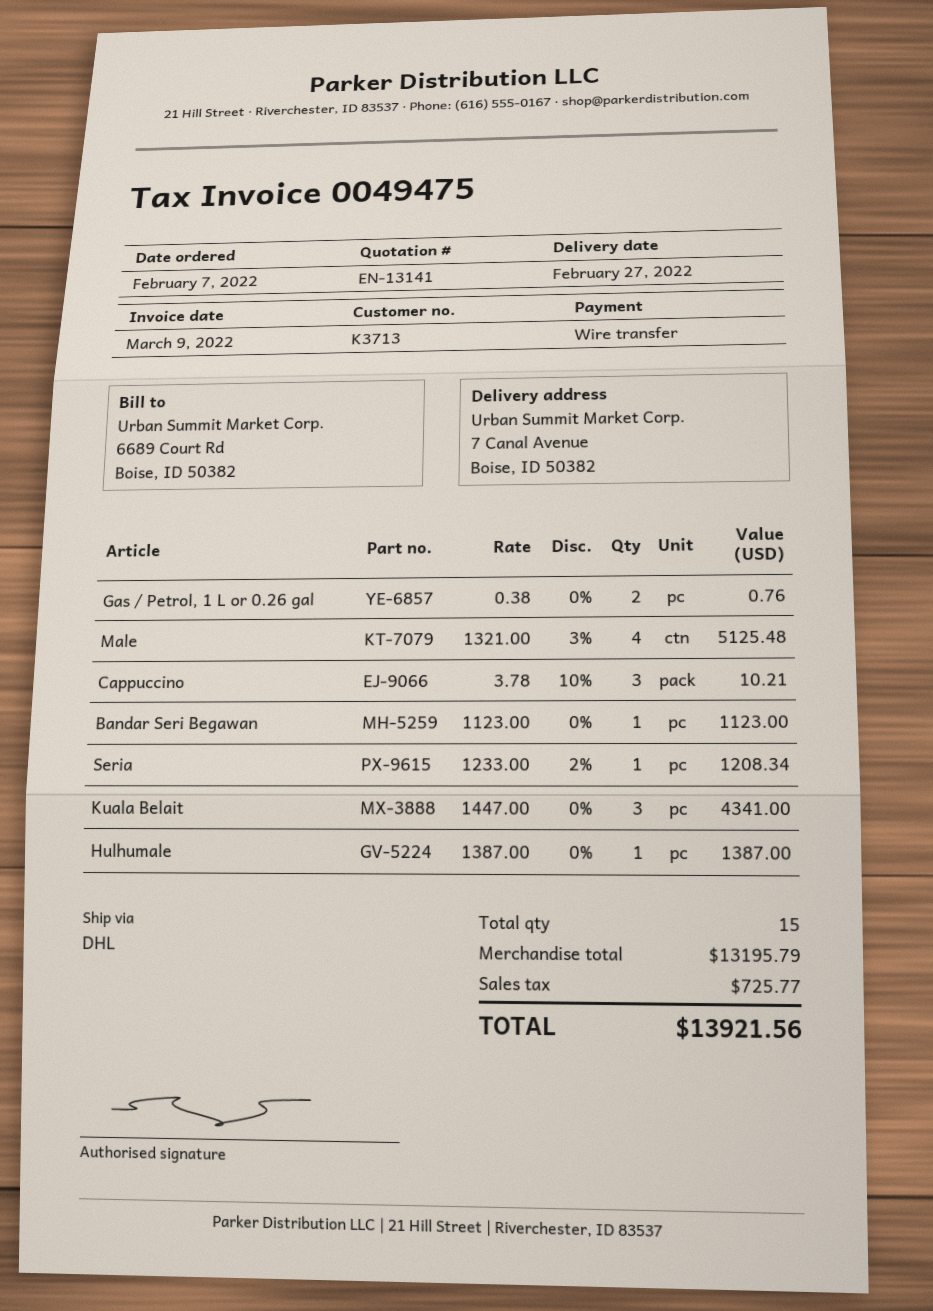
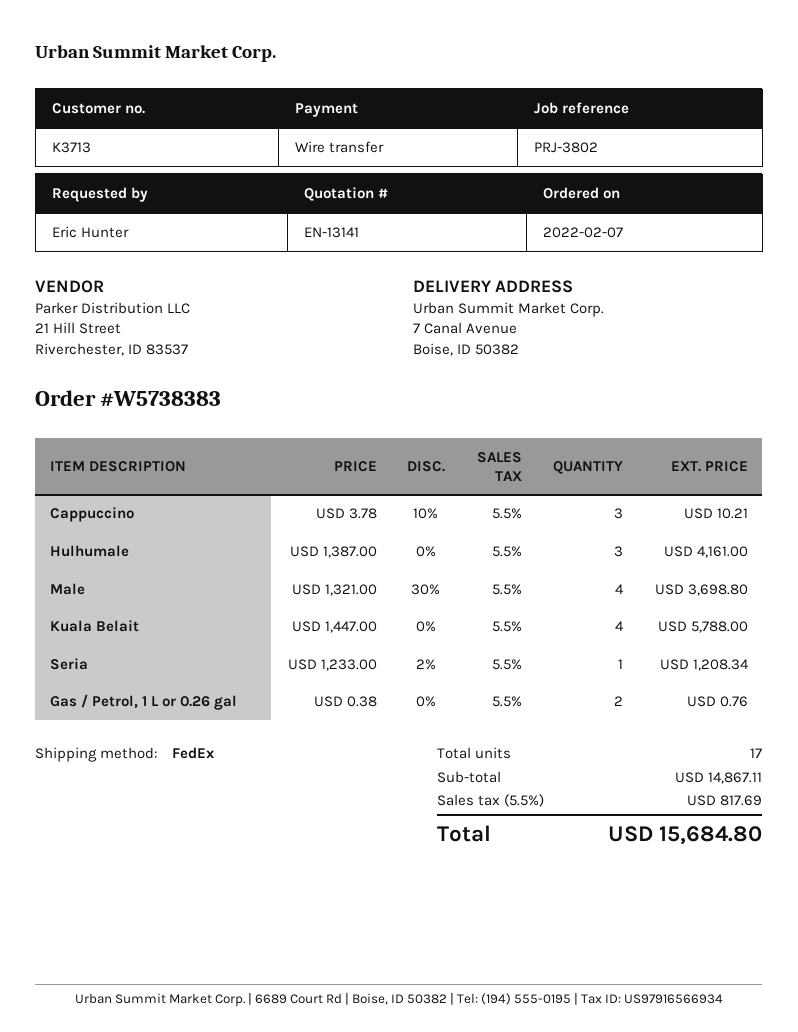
shipping method: DHL -> FedEx
Male: 4 x 1321.00 - 3% = 5125.48 -> 4 x 1321.00 - 30% = 3698.80
Bandar Seri Begawan: 1 x 1123.00 = 1123.00 -> none
Kuala Belait: 3 x 1447.00 = 4341.00 -> 4 x 1447.00 = 5788.00
Hulhumale: 1 x 1387.00 = 1387.00 -> 3 x 1387.00 = 4161.00
total quantity: 15 -> 17
subtotal: 13195.79 -> 14867.11
tax: 725.77 -> 817.69
total: 13921.56 -> 15684.80

